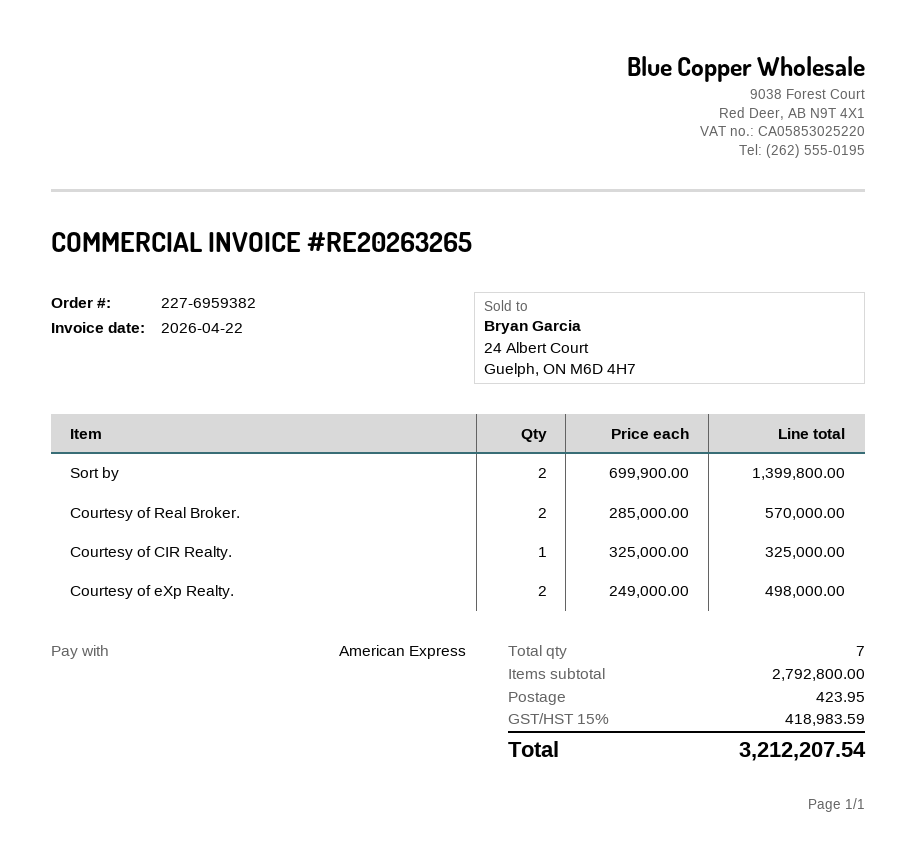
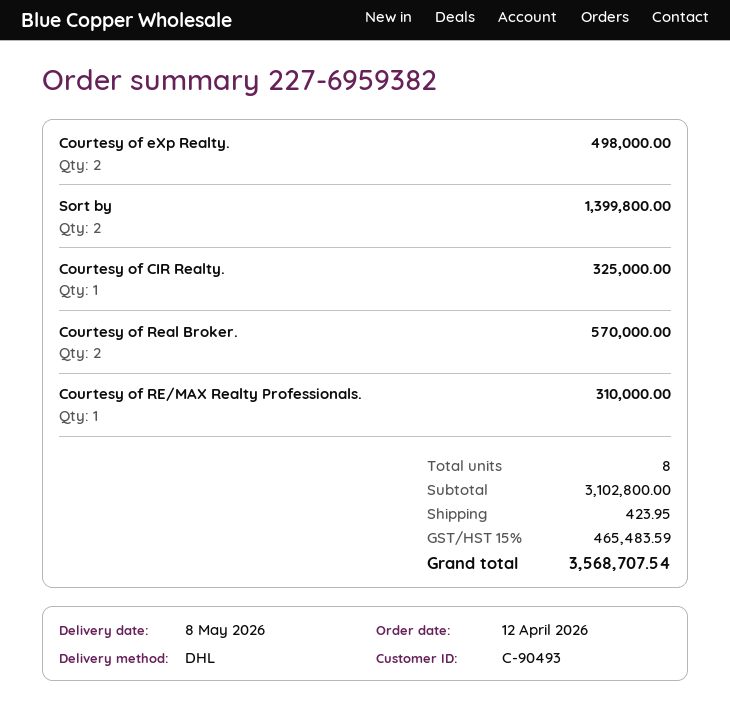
Courtesy of RE/MAX Realty Professionals.: none -> 1 for 310000.00
total quantity: 7 -> 8
subtotal: 2792800.00 -> 3102800.00
tax: 15% = 418983.59 -> 15% = 465483.59
total: 3212207.54 -> 3568707.54

